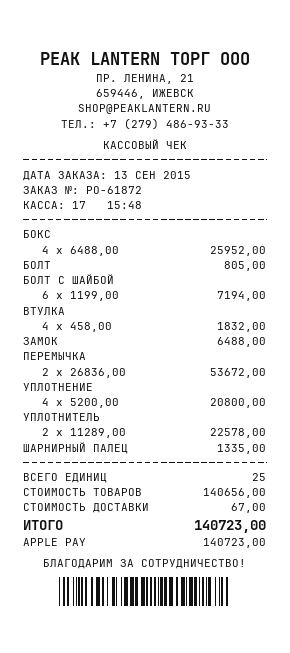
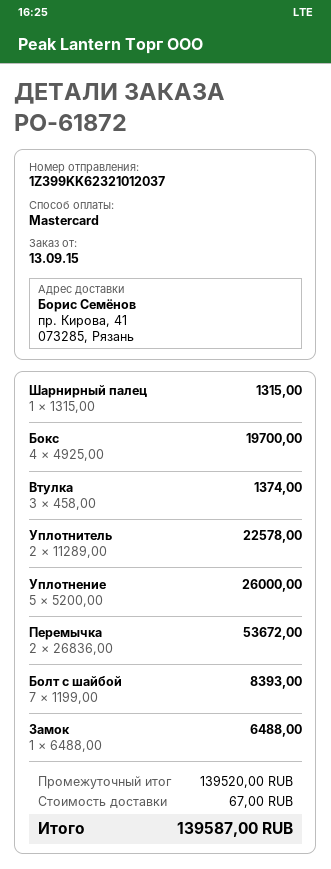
payment method: Apple Pay -> Mastercard
БОКС: 4 x 6488.00 = 25952.00 -> 4 x 4925.00 = 19700.00
БОЛТ: 1 x 805.00 = 805.00 -> none
БОЛТ С ШАЙБОЙ: 6 x 1199.00 = 7194.00 -> 7 x 1199.00 = 8393.00
ВТУЛКА: 4 x 458.00 = 1832.00 -> 3 x 458.00 = 1374.00
УПЛОТНЕНИЕ: 4 x 5200.00 = 20800.00 -> 5 x 5200.00 = 26000.00
ШАРНИРНЫЙ ПАЛЕЦ: 1 x 1335.00 = 1335.00 -> 1 x 1315.00 = 1315.00
subtotal: 140656.00 -> 139520.00
total: 140723.00 -> 139587.00

